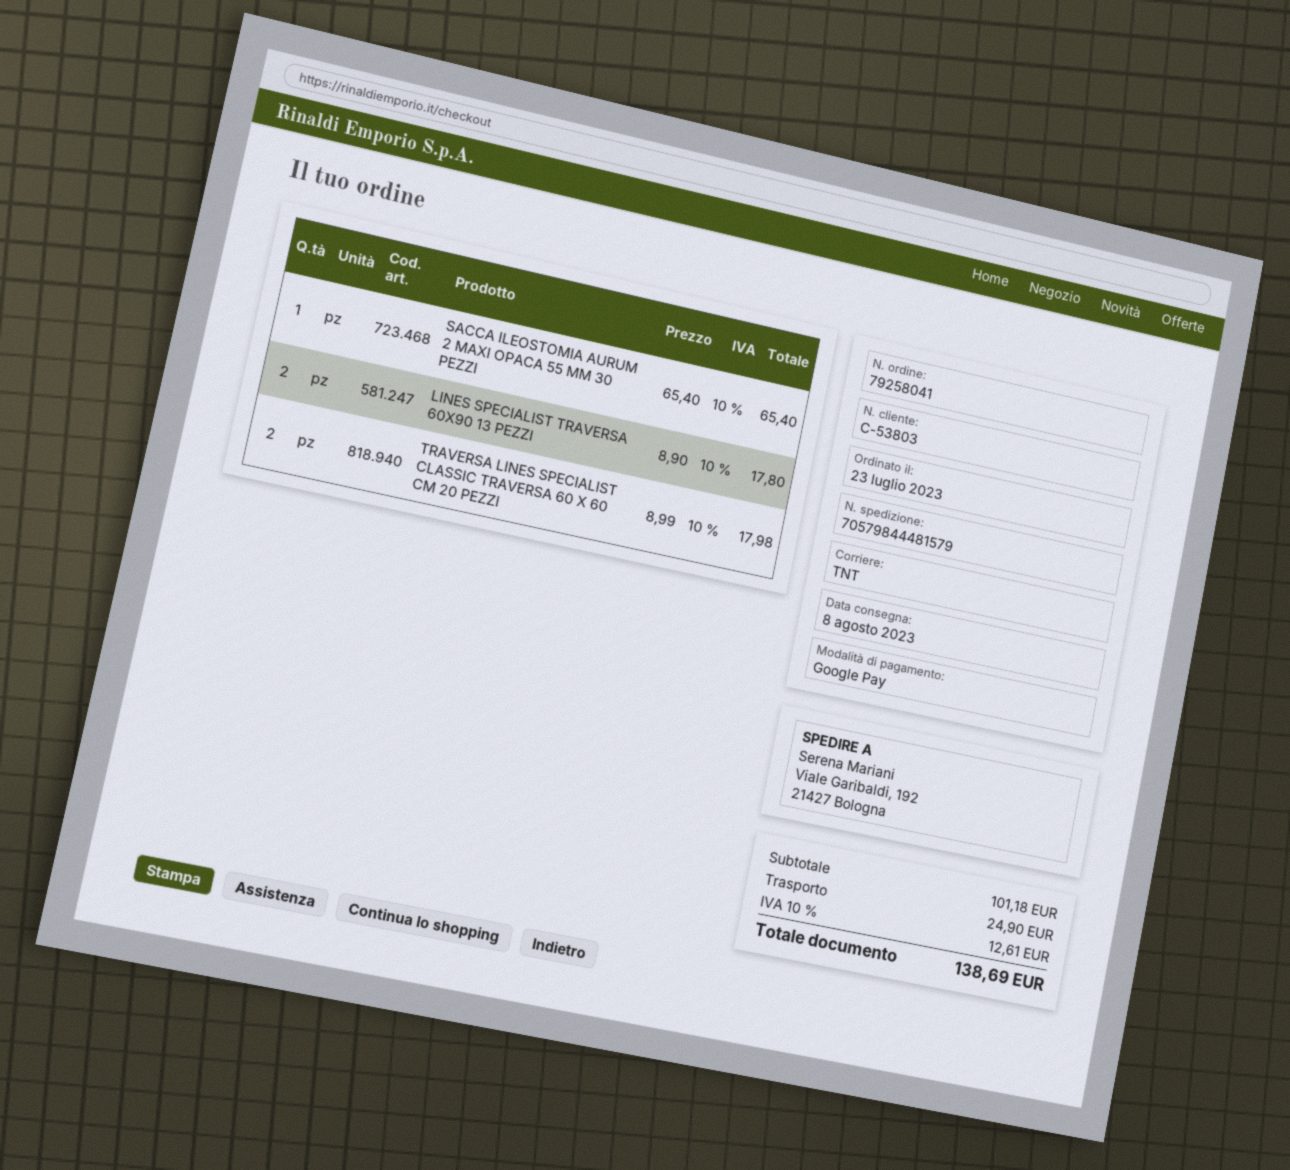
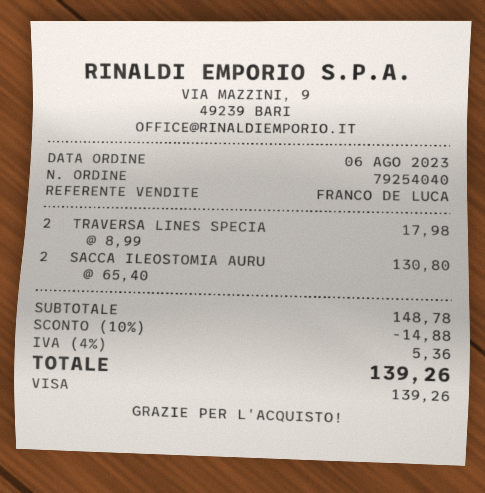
order number: 79258041 -> 79254040
order date: 2023-07-23 -> 2023-08-06
payment method: Google Pay -> Visa
SACCA ILEOSTOMIA AURUM 2 MAXI OPACA 55 MM 30 PEZZI: 1 x 65.40 = 65.40 -> 2 x 65.40 = 130.80
LINES SPECIALIST TRAVERSA 60X90 13 PEZZI: 2 x 8.90 = 17.80 -> none
subtotal: 101.18 -> 148.78
discount: none -> 10% = 14.88
shipping: 24.90 -> none
tax: 10% = 12.61 -> 4% = 5.36
total: 138.69 -> 139.26

